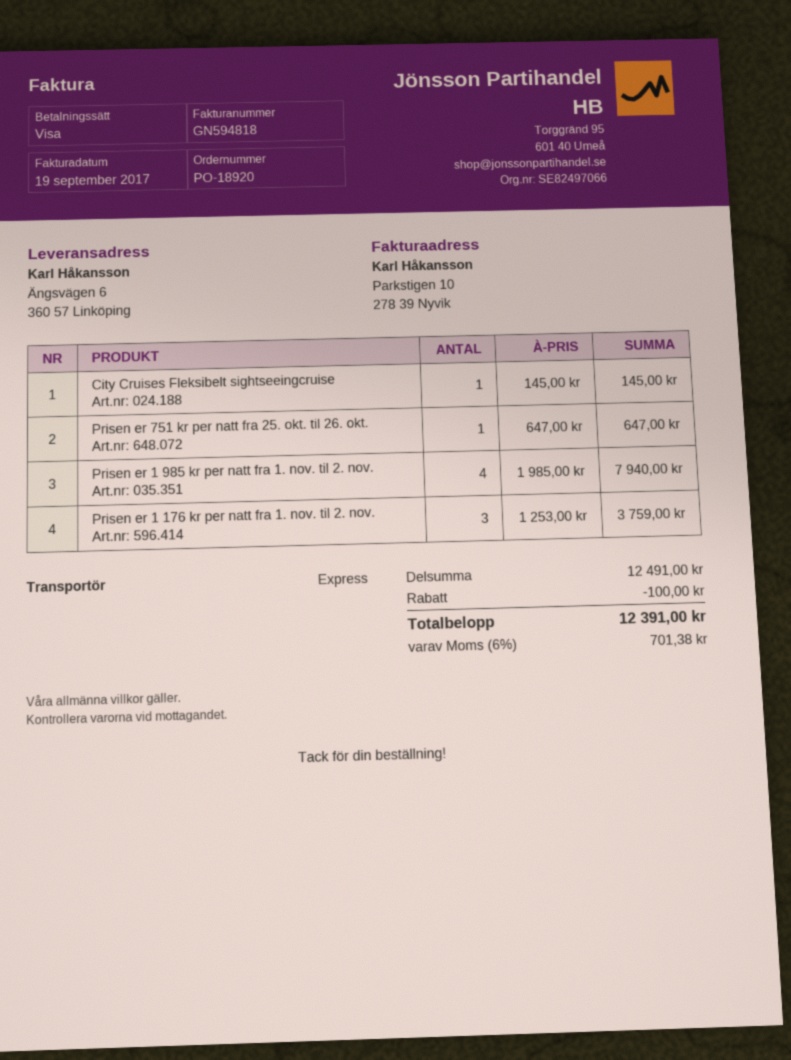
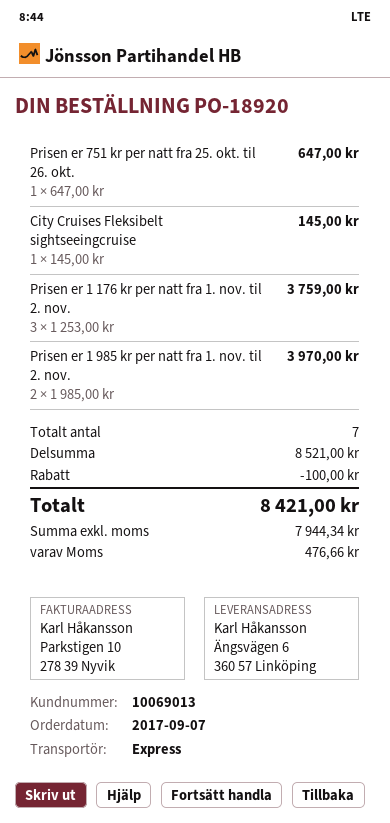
Prisen er 1 985 kr per natt fra 1. nov. til 2. nov.: 4 x 1985.00 = 7940.00 -> 2 x 1985.00 = 3970.00
subtotal: 12491.00 -> 8521.00
tax: 701.38 -> 476.66
total: 12391.00 -> 8421.00

